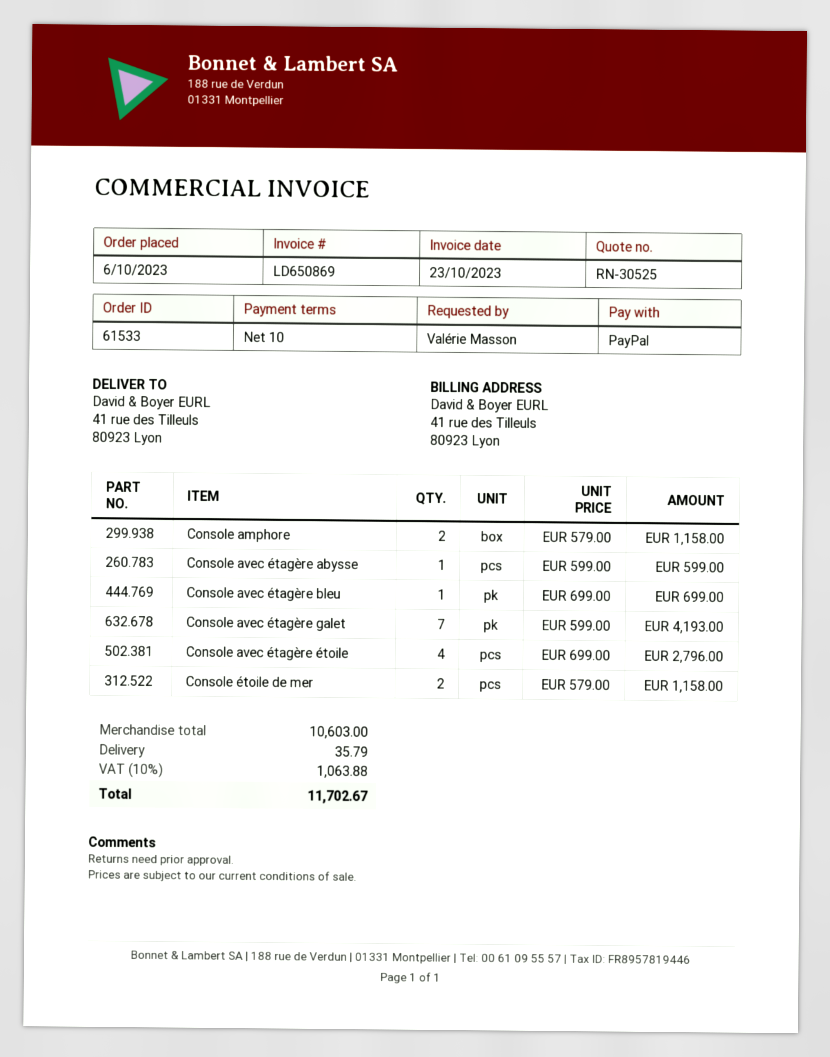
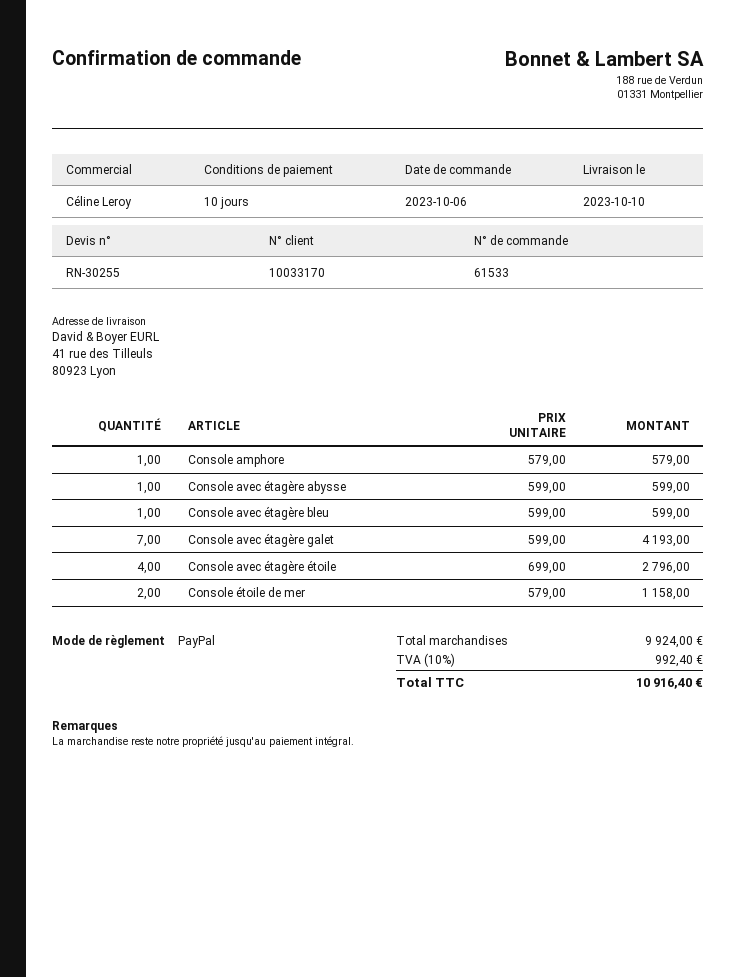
quote number: RN-30525 -> RN-30255
Console amphore: 2 x 579.00 = 1158.00 -> 1 x 579.00 = 579.00
Console avec étagère bleu: 1 x 699.00 = 699.00 -> 1 x 599.00 = 599.00
subtotal: 10603.00 -> 9924.00
shipping: 35.79 -> none
tax: 10% = 1063.88 -> 10% = 992.40
total: 11702.67 -> 10916.40

